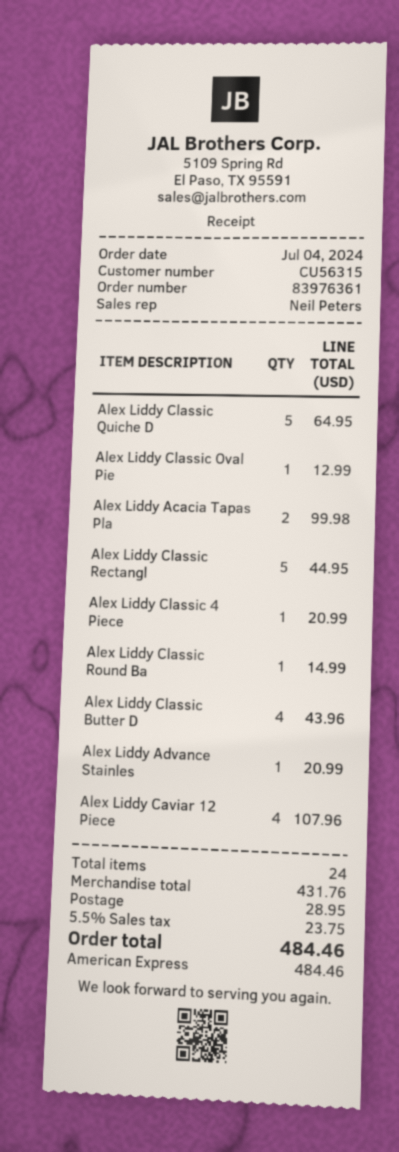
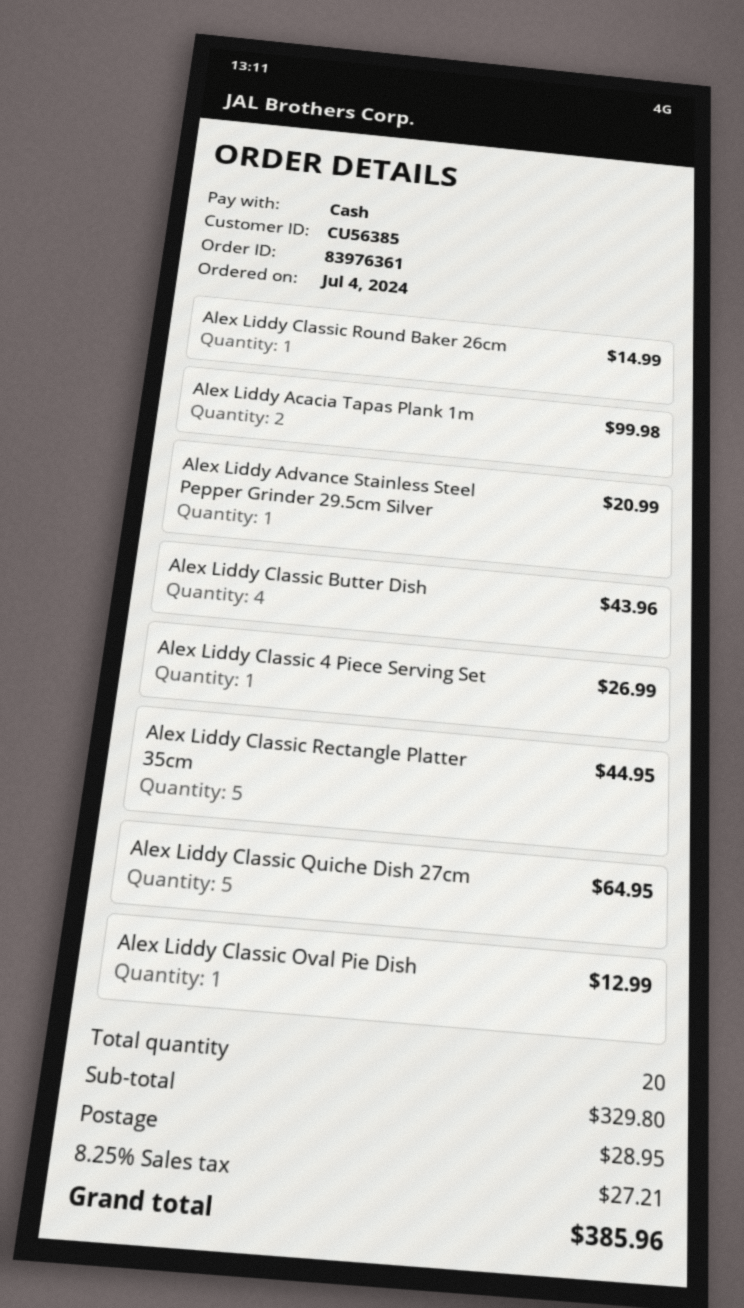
customer number: CU56315 -> CU56385
payment method: American Express -> cash
Alex Liddy Classic 4 Piece: 1 for 20.99 -> 1 for 26.99
Alex Liddy Caviar 12 Piece: 4 for 107.96 -> none
total quantity: 24 -> 20
subtotal: 431.76 -> 329.80
tax: 5.5% = 23.75 -> 8.25% = 27.21
total: 484.46 -> 385.96

